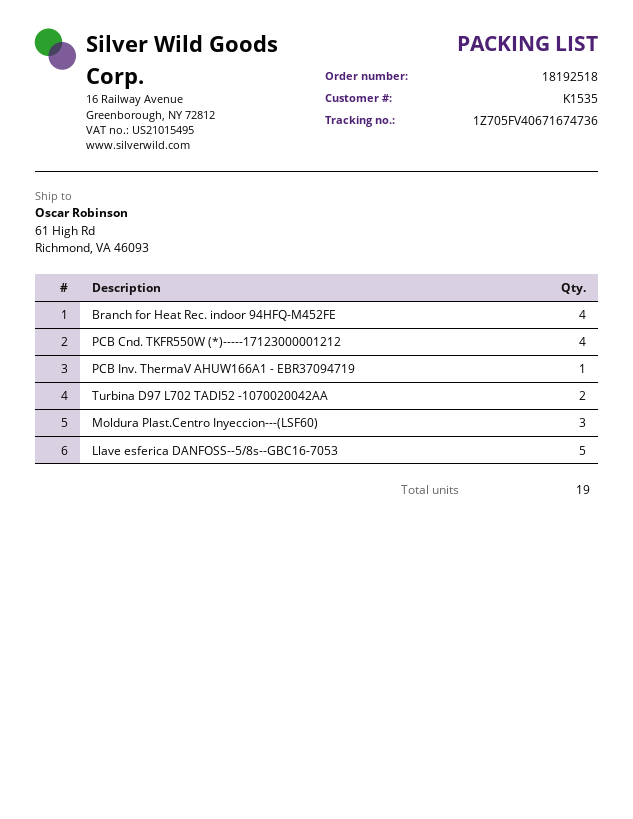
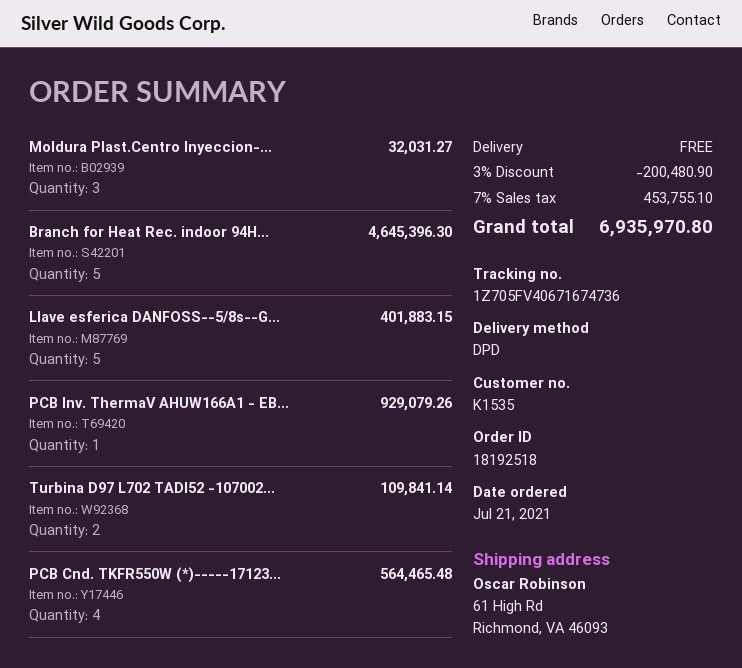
Branch for Heat Rec. indoor 94HFQ-M452FE: 4 -> 5

